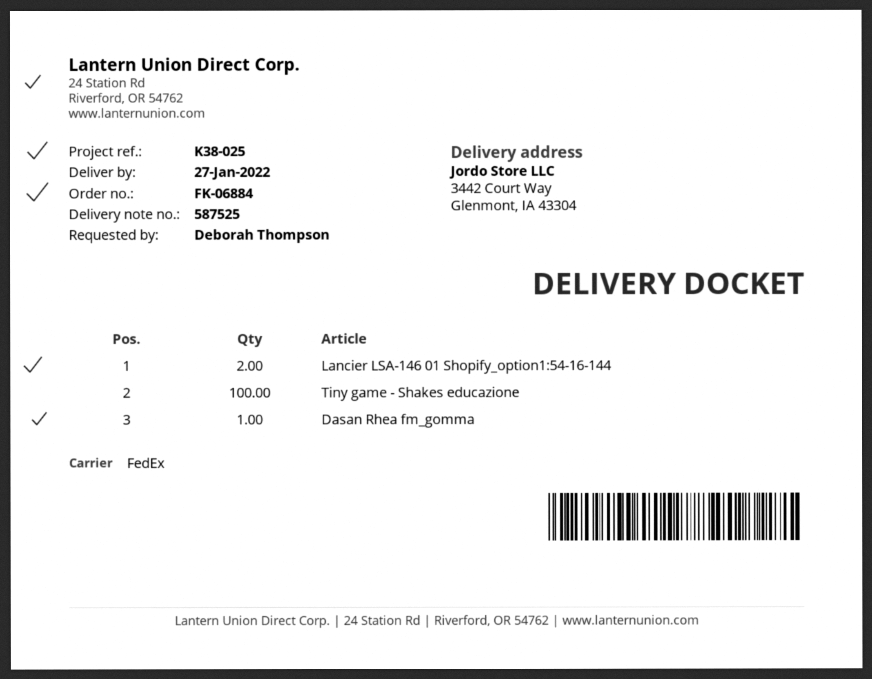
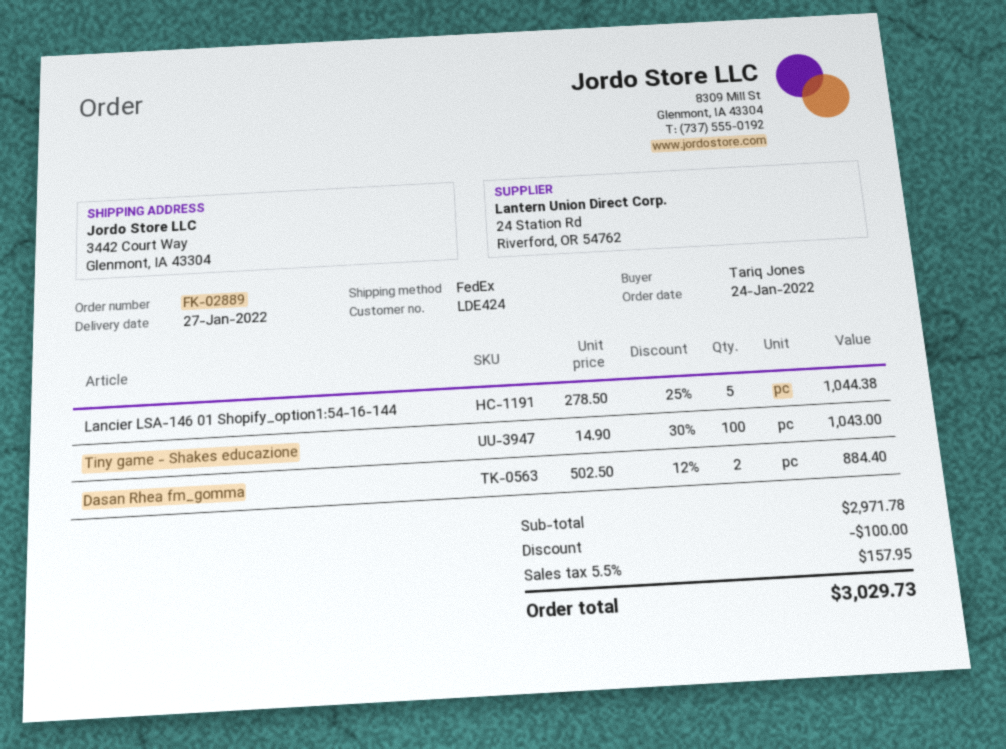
order number: FK-06884 -> FK-02889
ordered by: Deborah Thompson -> Tariq Jones
Lancier LSA-146 01 Shopify_option1:54-16-144: 2 -> 5
Dasan Rhea fm_gomma: 1 -> 2

